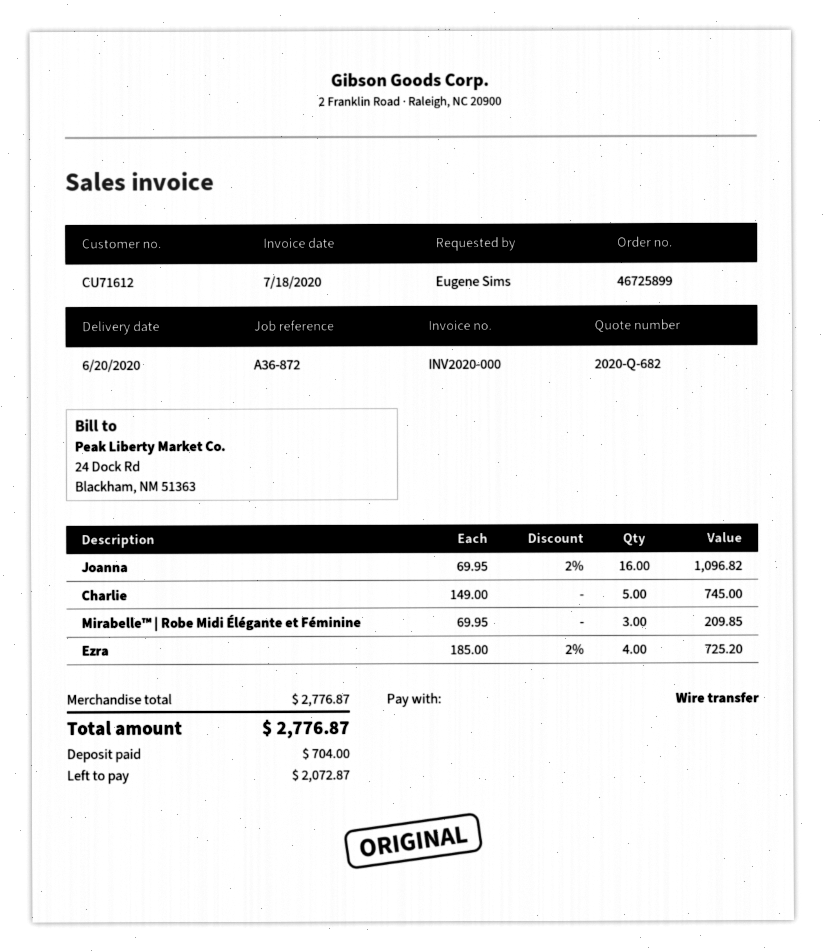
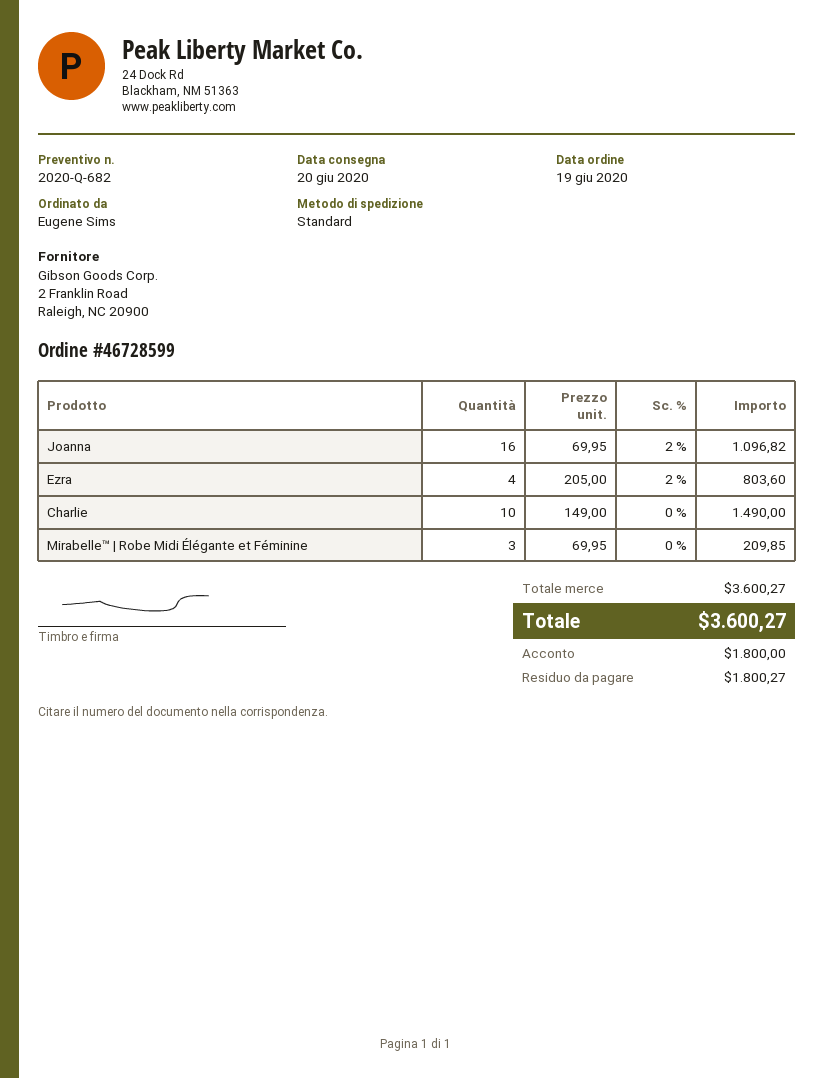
order number: 46725899 -> 46728599
Charlie: 5 x 149.00 = 745.00 -> 10 x 149.00 = 1490.00
Ezra: 4 x 185.00 - 2% = 725.20 -> 4 x 205.00 - 2% = 803.60
subtotal: 2776.87 -> 3600.27
total: 2776.87 -> 3600.27
deposit: 704.00 -> 1800.00
balance: 2072.87 -> 1800.27

